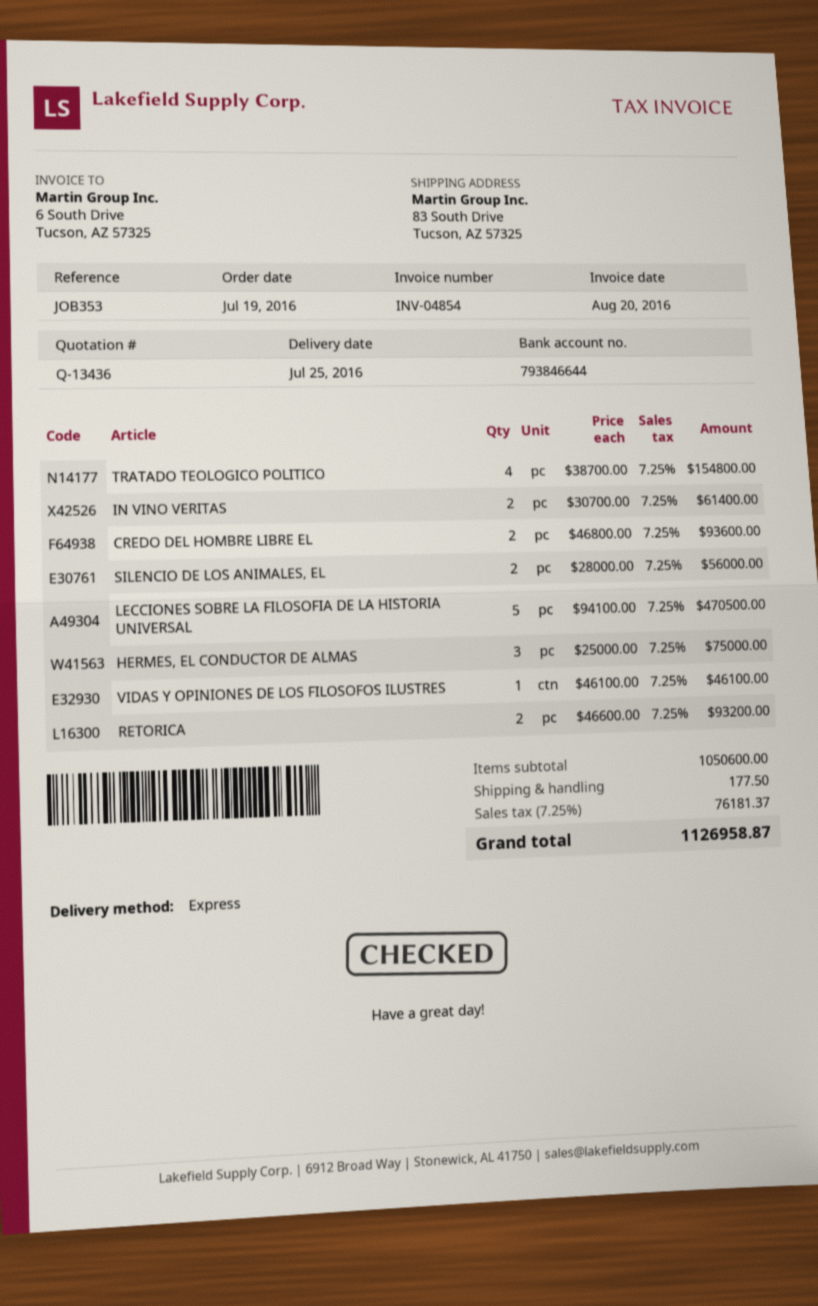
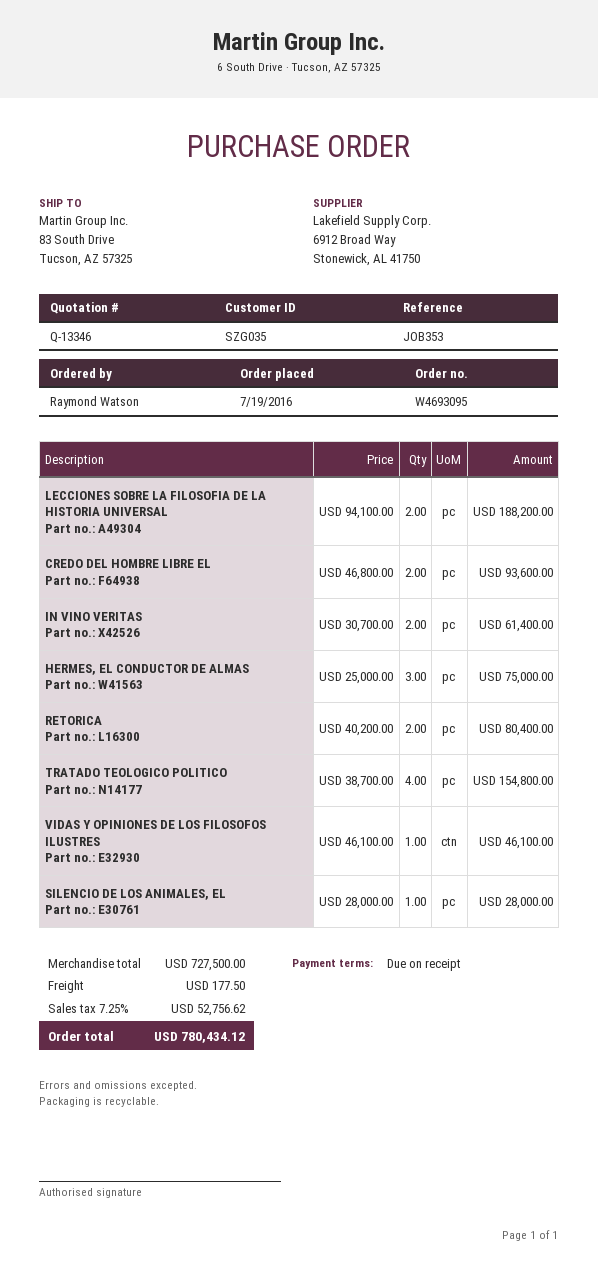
quote number: Q-13436 -> Q-13346
SILENCIO DE LOS ANIMALES, EL: 2 x 28000.00 = 56000.00 -> 1 x 28000.00 = 28000.00
LECCIONES SOBRE LA FILOSOFIA DE LA HISTORIA UNIVERSAL: 5 x 94100.00 = 470500.00 -> 2 x 94100.00 = 188200.00
RETORICA: 2 x 46600.00 = 93200.00 -> 2 x 40200.00 = 80400.00
subtotal: 1050600.00 -> 727500.00
tax: 7.25% = 76181.37 -> 7.25% = 52756.62
total: 1126958.87 -> 780434.12

